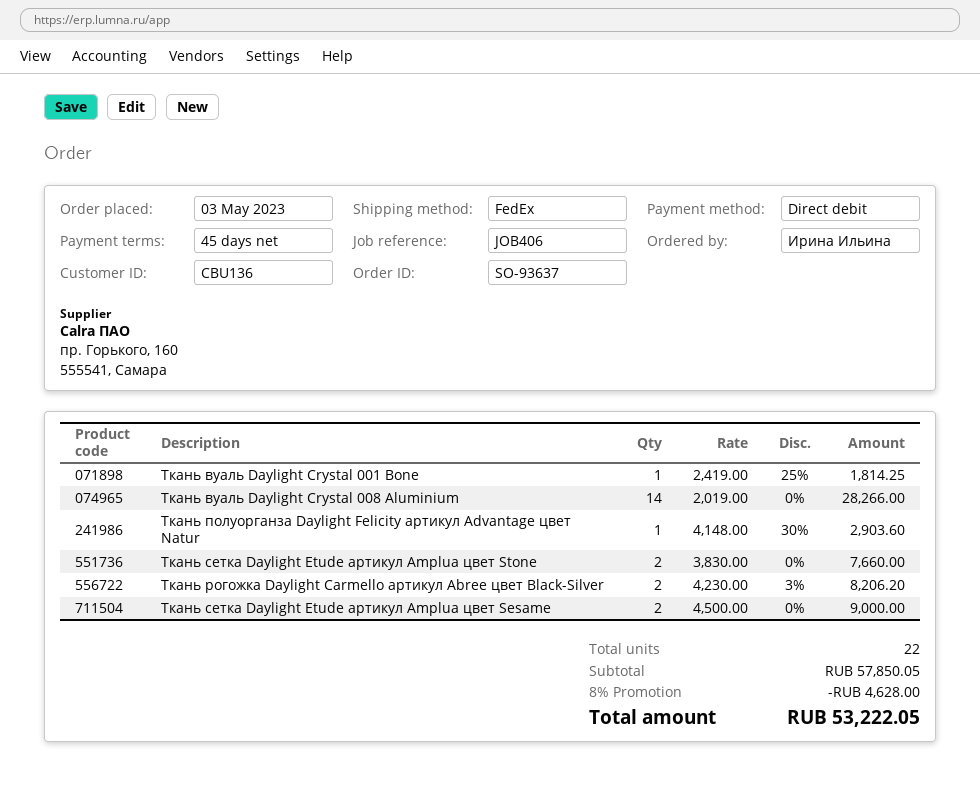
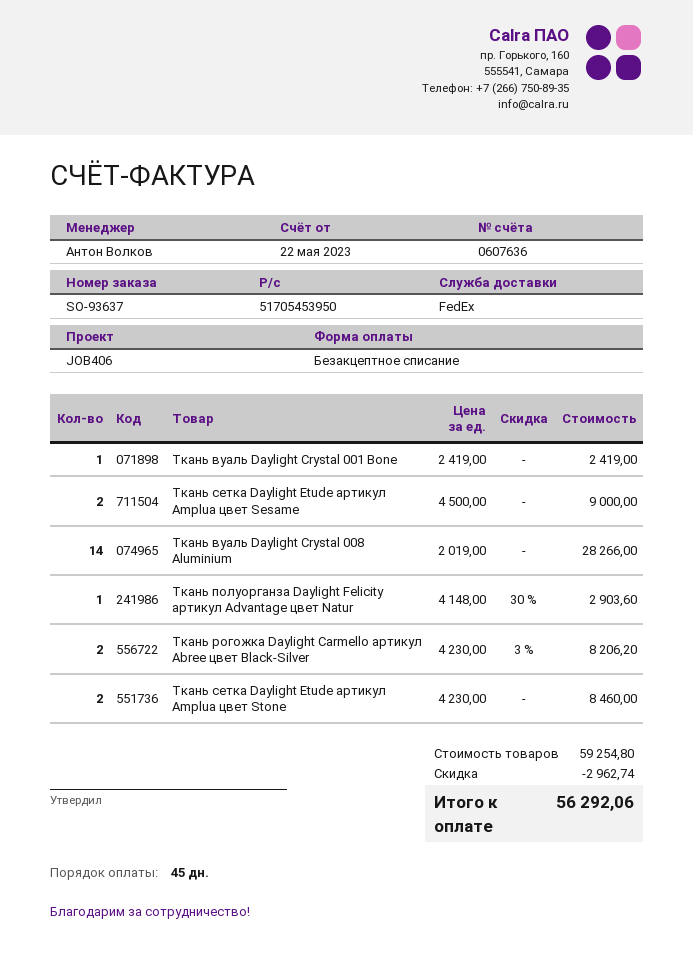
Ткань вуаль Daylight Crystal 001 Bone: 1 x 2419.00 - 25% = 1814.25 -> 1 x 2419.00 = 2419.00
Ткань сетка Daylight Etude артикул Amplua цвет Stone: 2 x 3830.00 = 7660.00 -> 2 x 4230.00 = 8460.00
subtotal: 57850.05 -> 59254.80
discount: 4628.00 -> 2962.74
total: 53222.05 -> 56292.06

